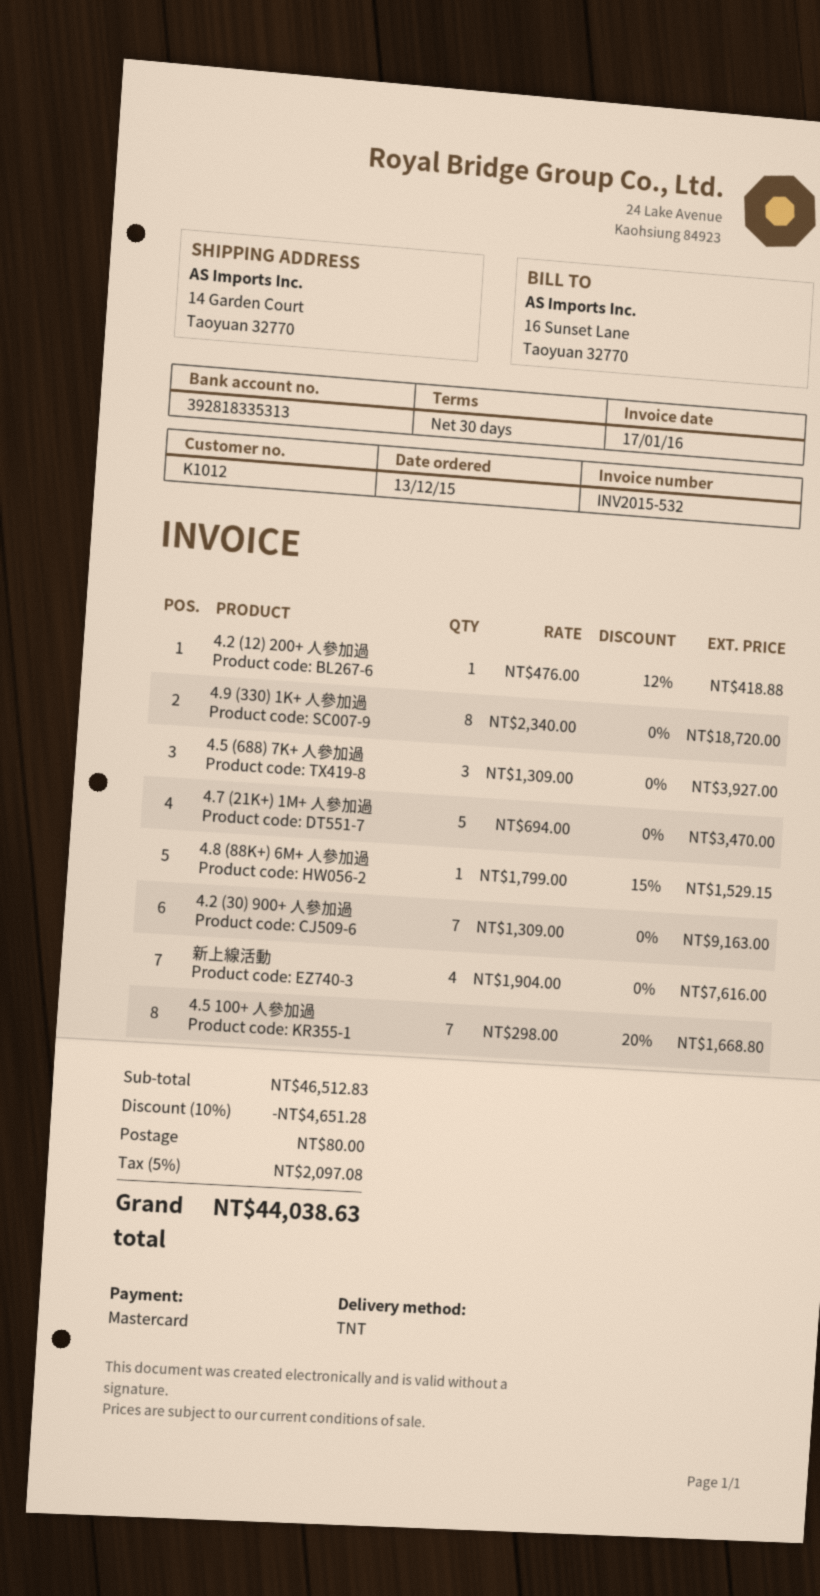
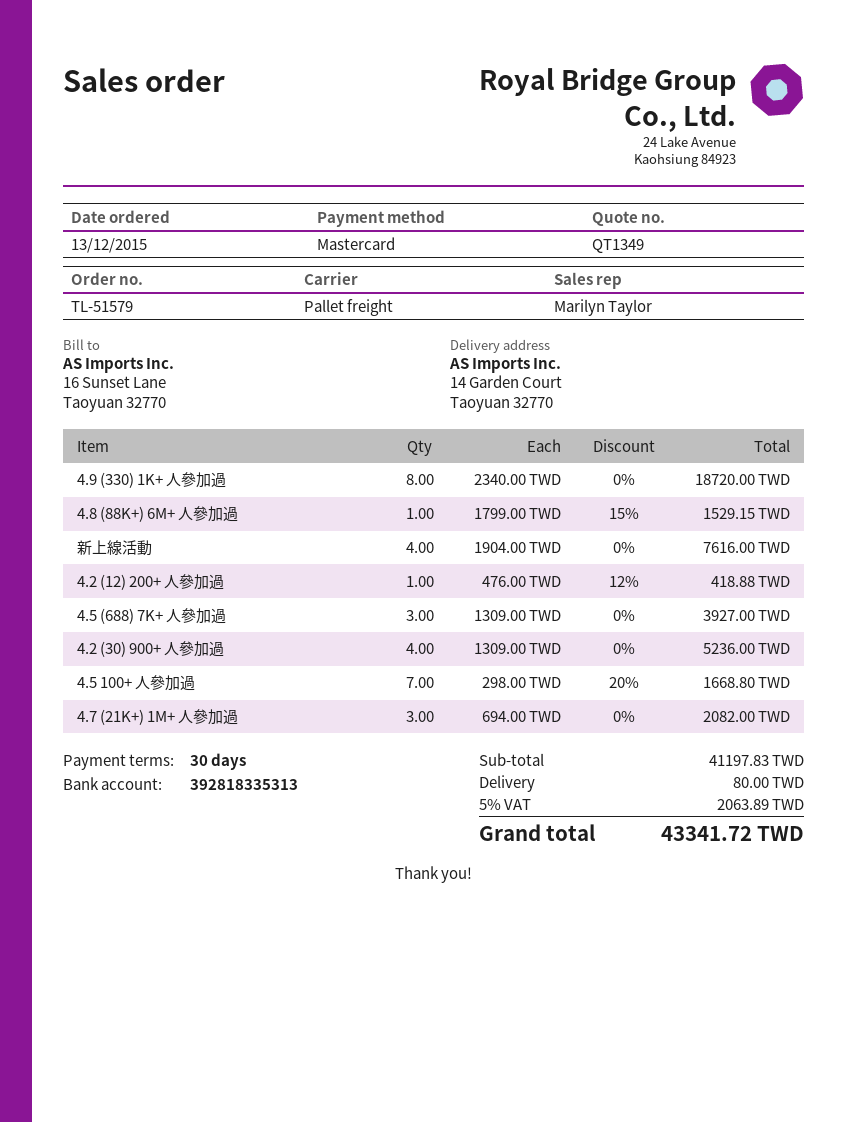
shipping method: TNT -> pallet freight
4.7 (21K+) 1M+ 人參加過: 5 x 694.00 = 3470.00 -> 3 x 694.00 = 2082.00
4.2 (30) 900+ 人參加過: 7 x 1309.00 = 9163.00 -> 4 x 1309.00 = 5236.00
subtotal: 46512.83 -> 41197.83
discount: 10% = 4651.28 -> none
tax: 5% = 2097.08 -> 5% = 2063.89
total: 44038.63 -> 43341.72

